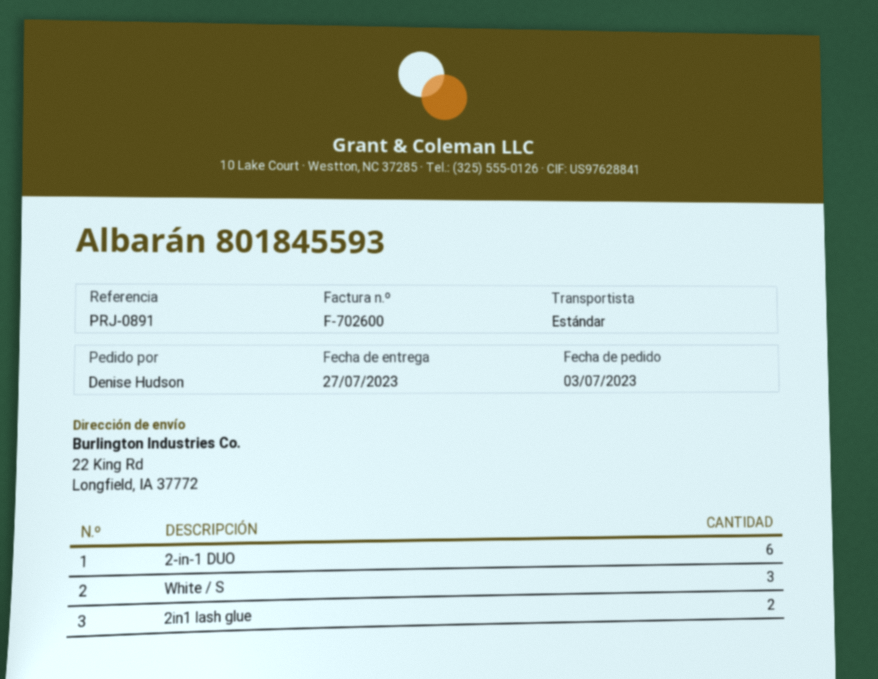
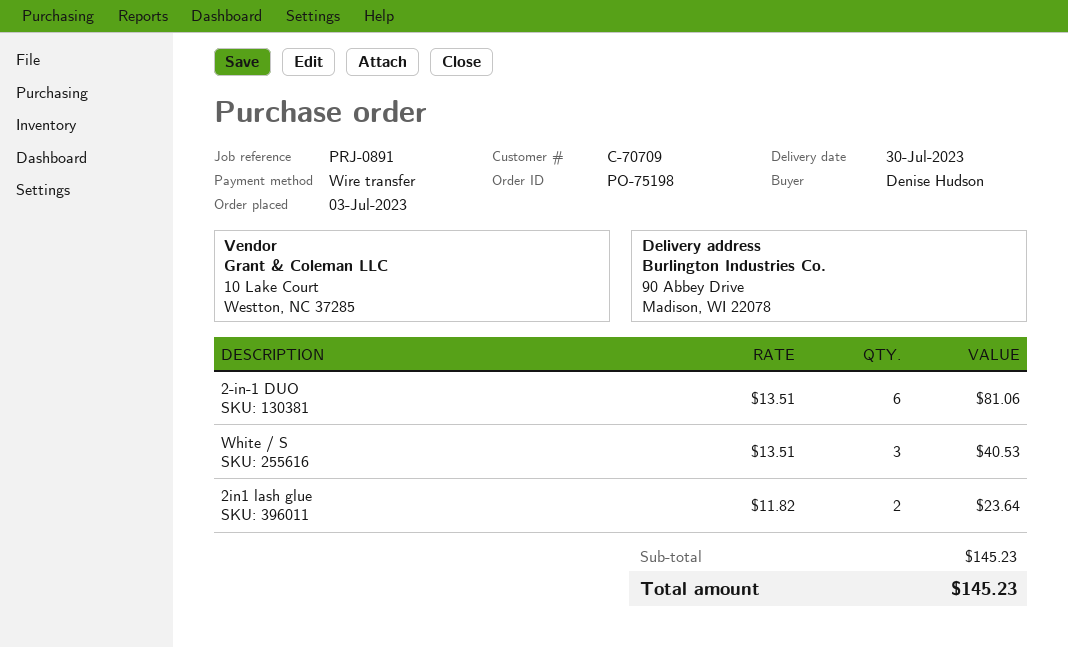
delivery date: 2023-07-27 -> 2023-07-30
ship to: 22 King Rd, Longfield, IA 37772 -> 90 Abbey Drive, Madison, WI 22078

